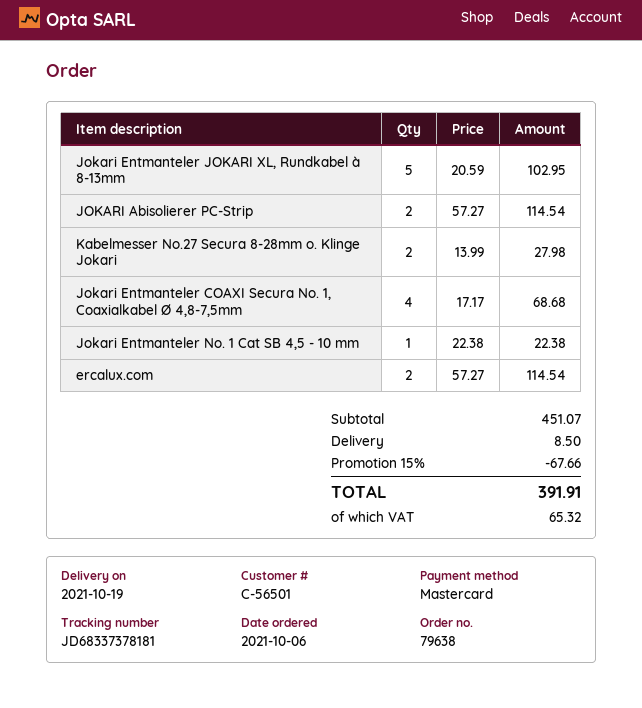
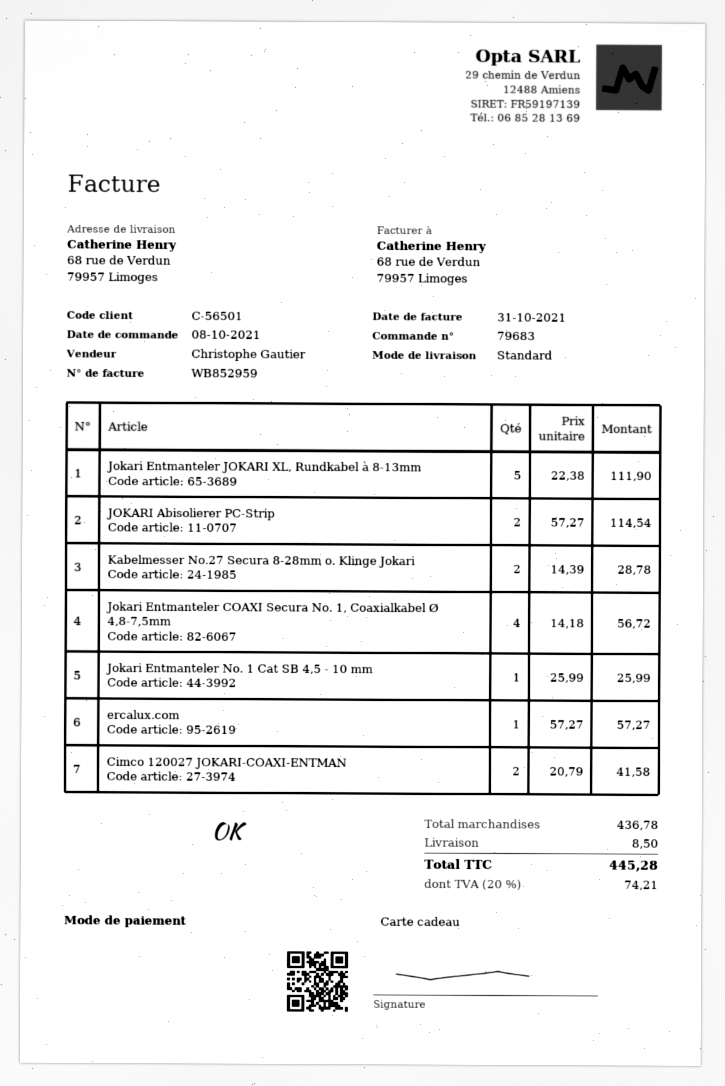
order number: 79638 -> 79683
order date: 2021-10-06 -> 2021-10-08
payment method: Mastercard -> gift card
Jokari Entmanteler JOKARI XL, Rundkabel à 8-13mm: 5 x 20.59 = 102.95 -> 5 x 22.38 = 111.90
Kabelmesser No.27 Secura 8-28mm o. Klinge Jokari: 2 x 13.99 = 27.98 -> 2 x 14.39 = 28.78
Jokari Entmanteler COAXI Secura No. 1, Coaxialkabel Ø 4,8-7,5mm: 4 x 17.17 = 68.68 -> 4 x 14.18 = 56.72
Jokari Entmanteler No. 1 Cat SB 4,5 - 10 mm: 1 x 22.38 = 22.38 -> 1 x 25.99 = 25.99
ercalux.com: 2 x 57.27 = 114.54 -> 1 x 57.27 = 57.27
Cimco 120027 JOKARI-COAXI-ENTMAN: none -> 2 x 20.79 = 41.58
subtotal: 451.07 -> 436.78
discount: 15% = 67.66 -> none
tax: 65.32 -> 74.21
total: 391.91 -> 445.28

